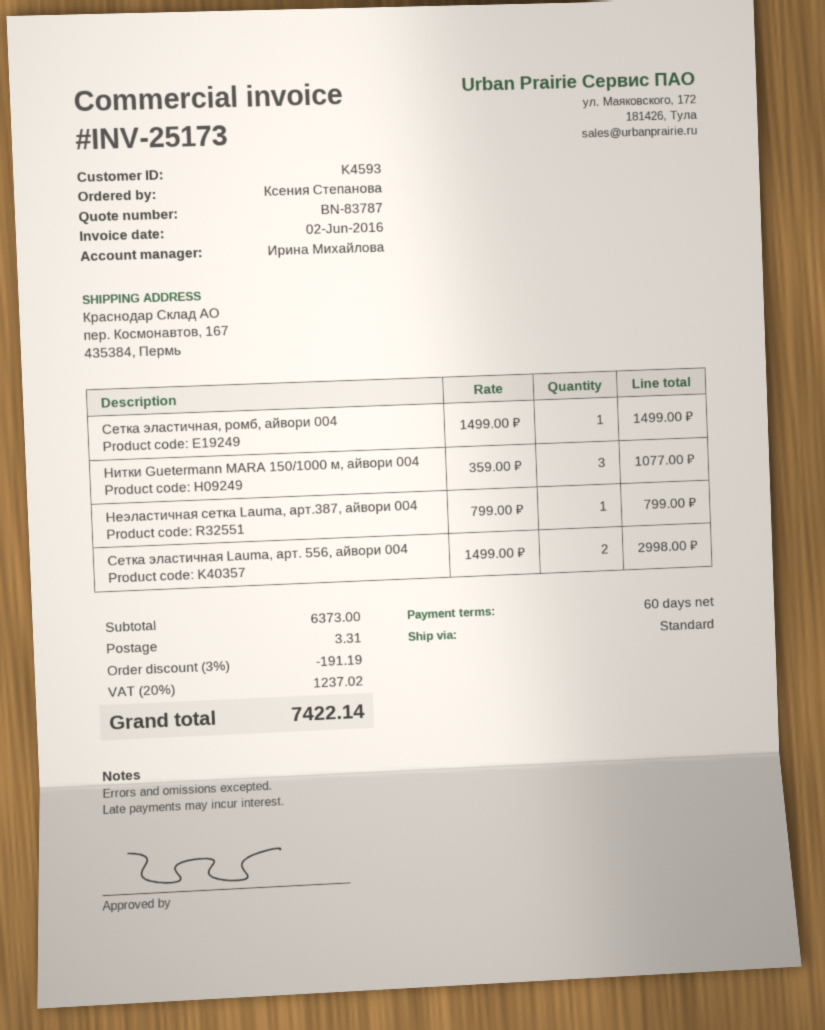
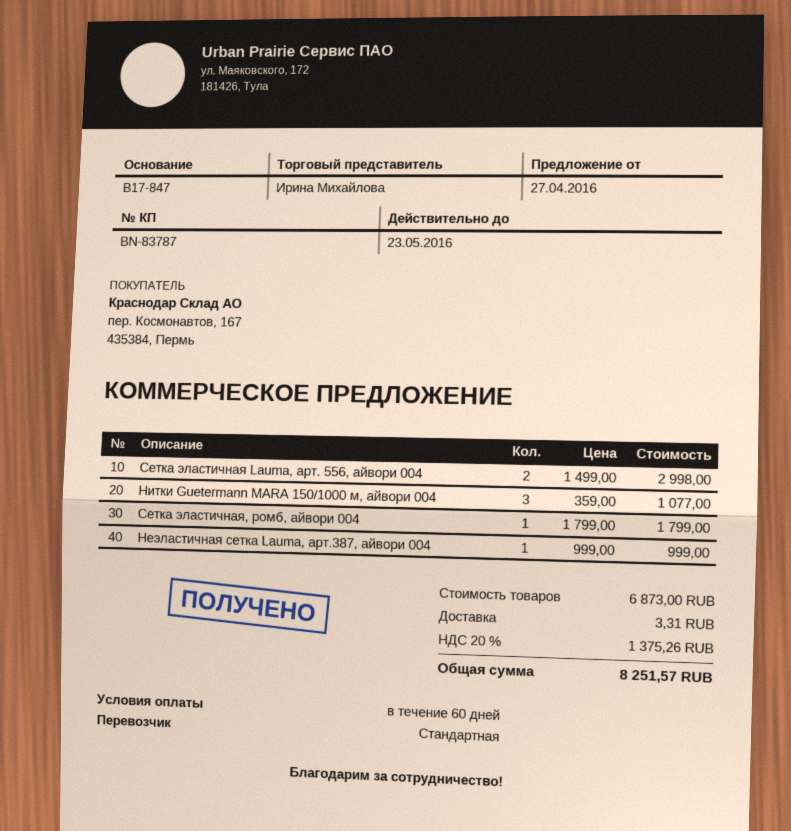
Сетка эластичная, ромб, айвори 004: 1 x 1499.00 = 1499.00 -> 1 x 1799.00 = 1799.00
Неэластичная сетка Lauma, арт.387, айвори 004: 1 x 799.00 = 799.00 -> 1 x 999.00 = 999.00
subtotal: 6373.00 -> 6873.00
discount: 3% = 191.19 -> none
tax: 20% = 1237.02 -> 20% = 1375.26
total: 7422.14 -> 8251.57

